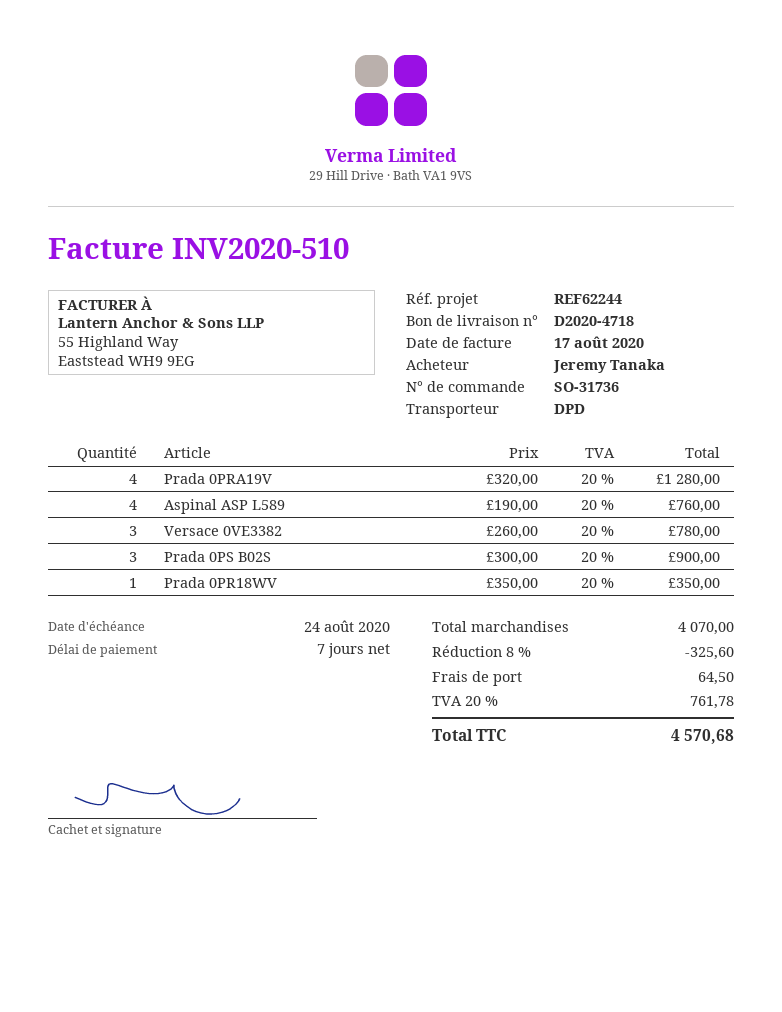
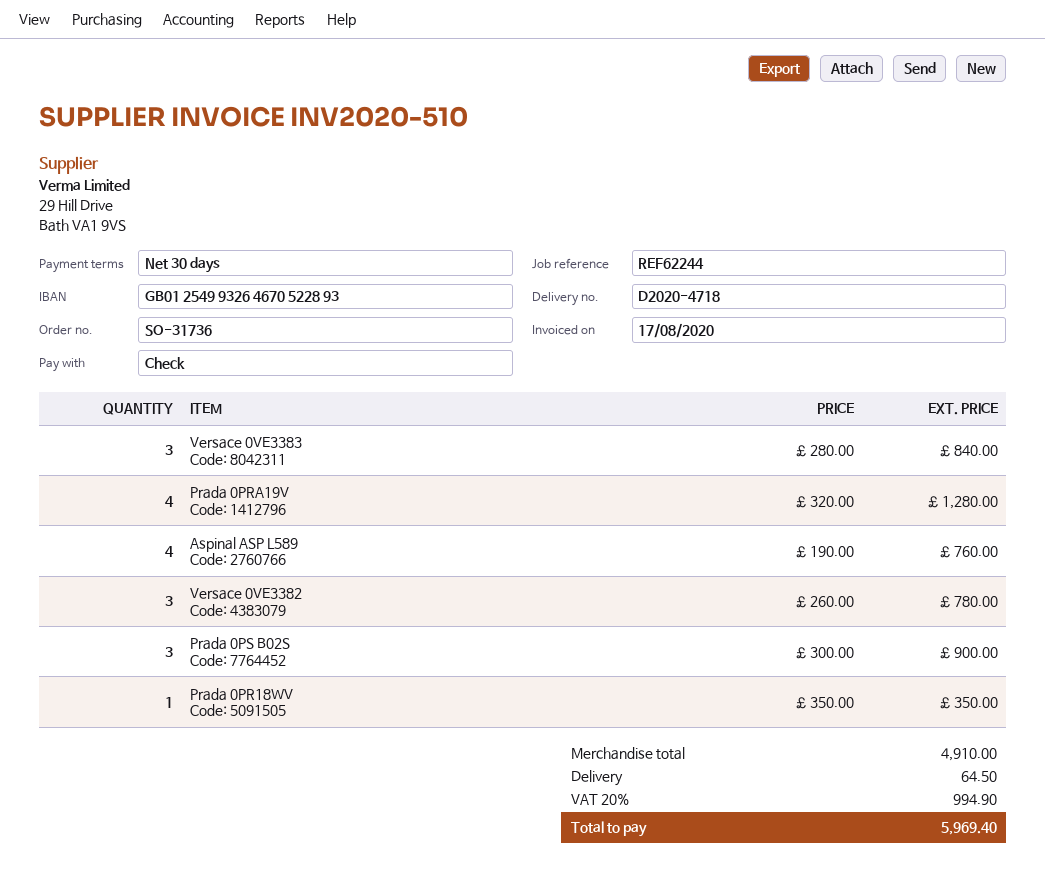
payment terms: 7 days -> 30 days
Versace 0VE3383: none -> 3 x 280.00 = 840.00
subtotal: 4070.00 -> 4910.00
discount: 8% = 325.60 -> none
tax: 20% = 761.78 -> 20% = 994.90
total: 4570.68 -> 5969.40

